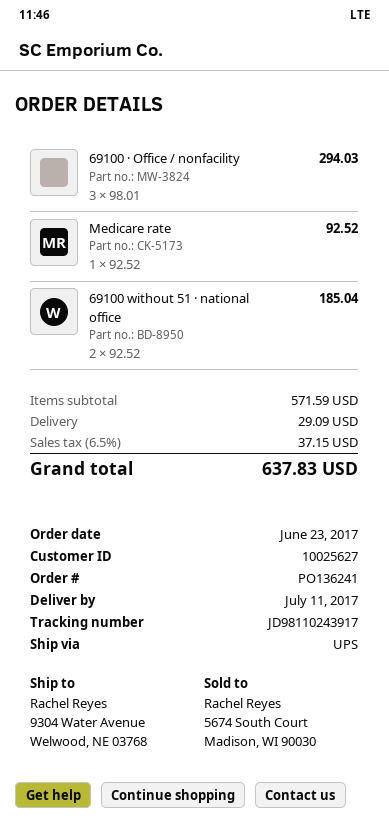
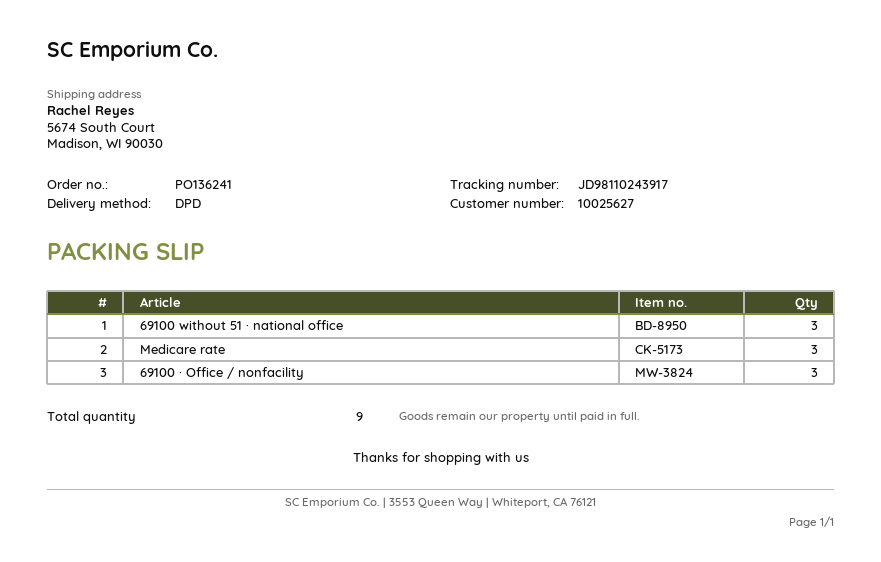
shipping method: UPS -> DPD
ship to: 9304 Water Avenue, Welwood, NE 03768 -> 5674 South Court, Madison, WI 90030
Medicare rate: 1 -> 3
69100 without 51 · national office: 2 -> 3

